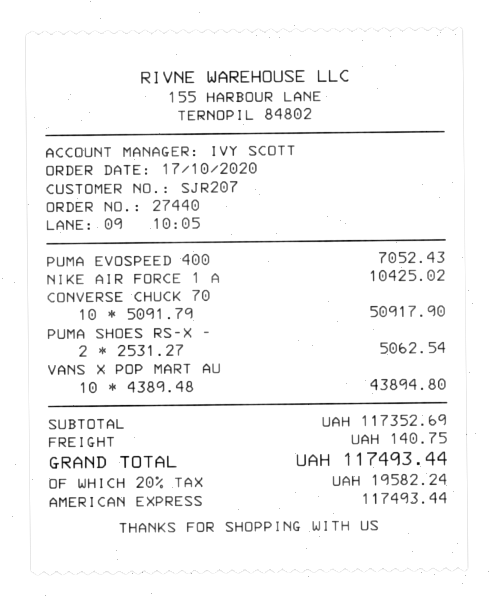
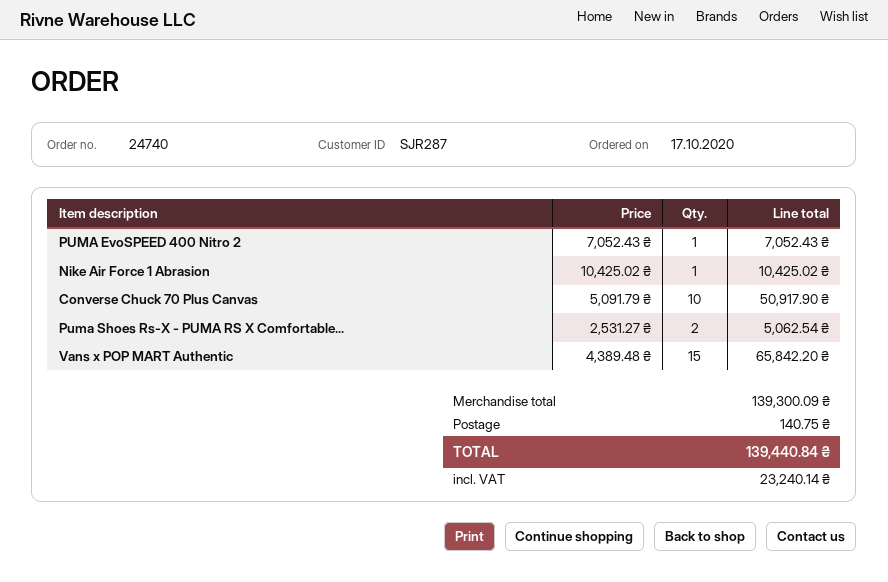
order number: 27440 -> 24740
customer number: SJR207 -> SJR287
VANS X POP MART AU: 10 x 4389.48 = 43894.80 -> 15 x 4389.48 = 65842.20
subtotal: 117352.69 -> 139300.09
tax: 19582.24 -> 23240.14
total: 117493.44 -> 139440.84

